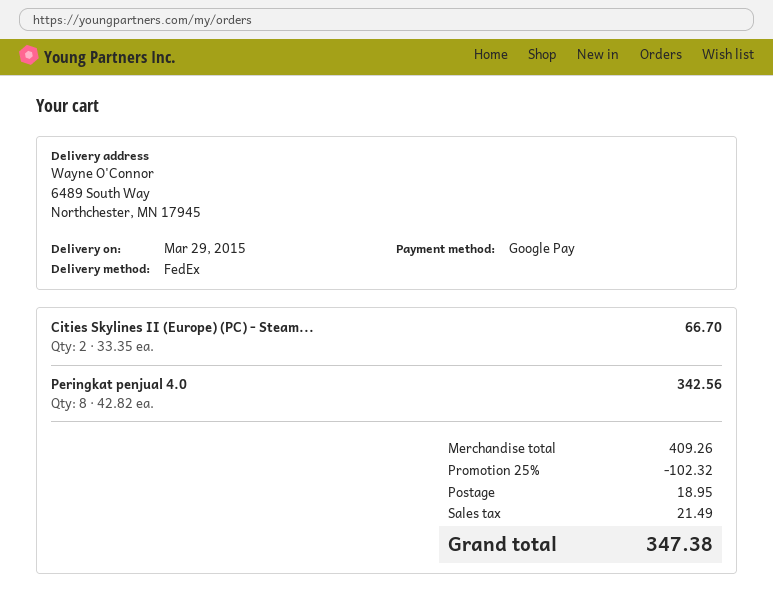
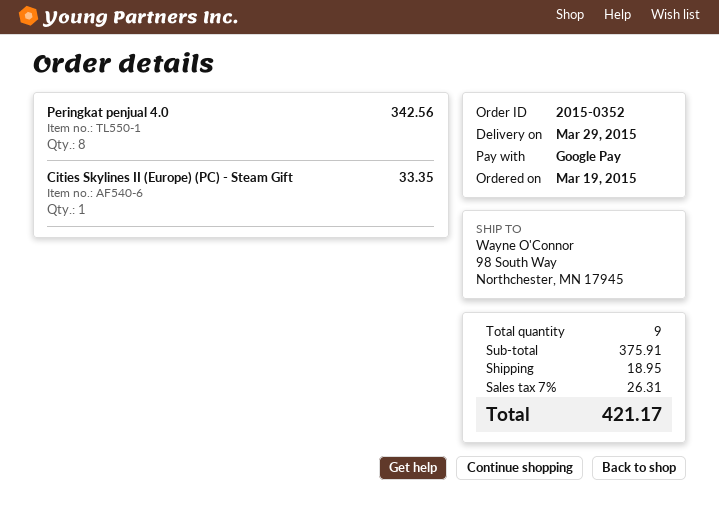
ship to: 6489 South Way, Northchester, MN 17945 -> 98 South Way, Northchester, MN 17945
Cities Skylines II (Europe) (PC) - Steam...: 2 for 66.70 -> 1 for 33.35
subtotal: 409.26 -> 375.91
discount: 25% = 102.32 -> none
tax: 21.49 -> 26.31
total: 347.38 -> 421.17

